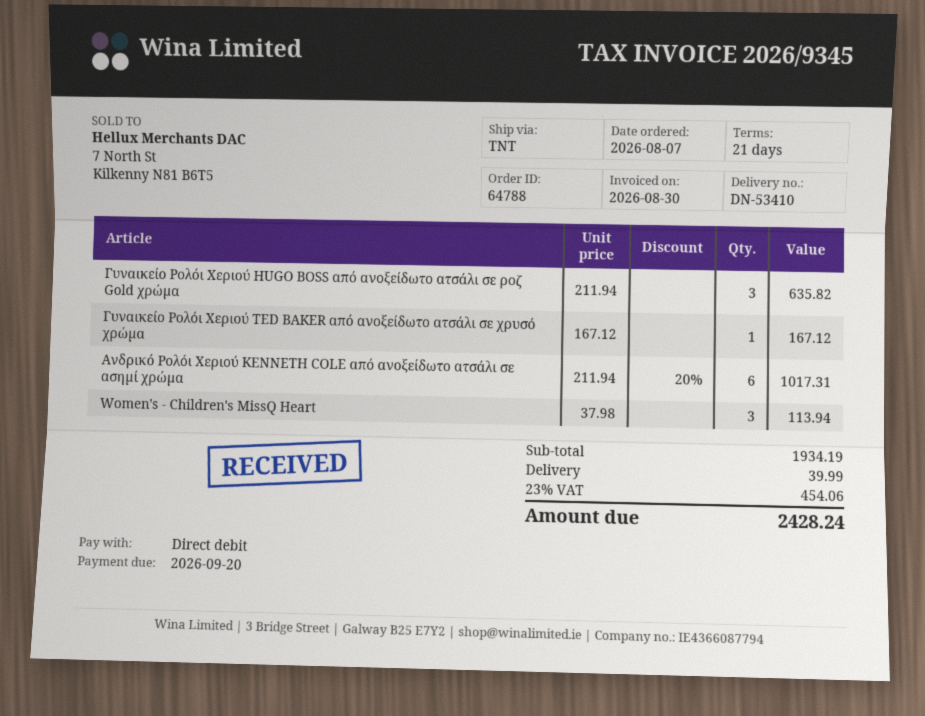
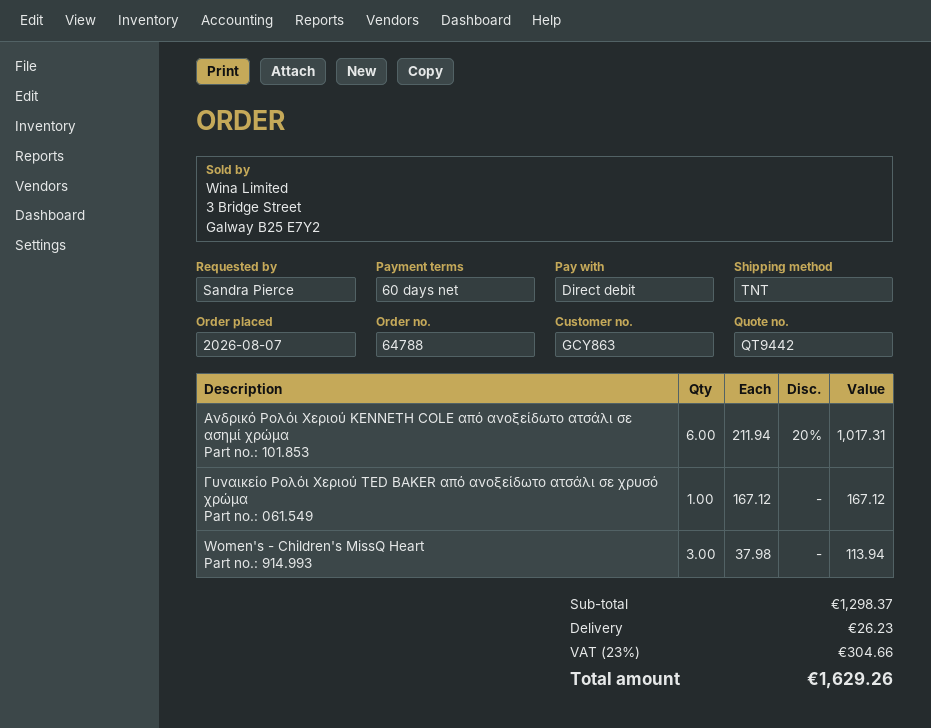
payment terms: 21 days -> 60 days
Γυναικείο Ρολόι Χεριού HUGO BOSS από ανοξείδωτο ατσάλι σε ροζ Gold χρώμα: 3 x 211.94 = 635.82 -> none
subtotal: 1934.19 -> 1298.37
shipping: 39.99 -> 26.23
tax: 23% = 454.06 -> 23% = 304.66
total: 2428.24 -> 1629.26

